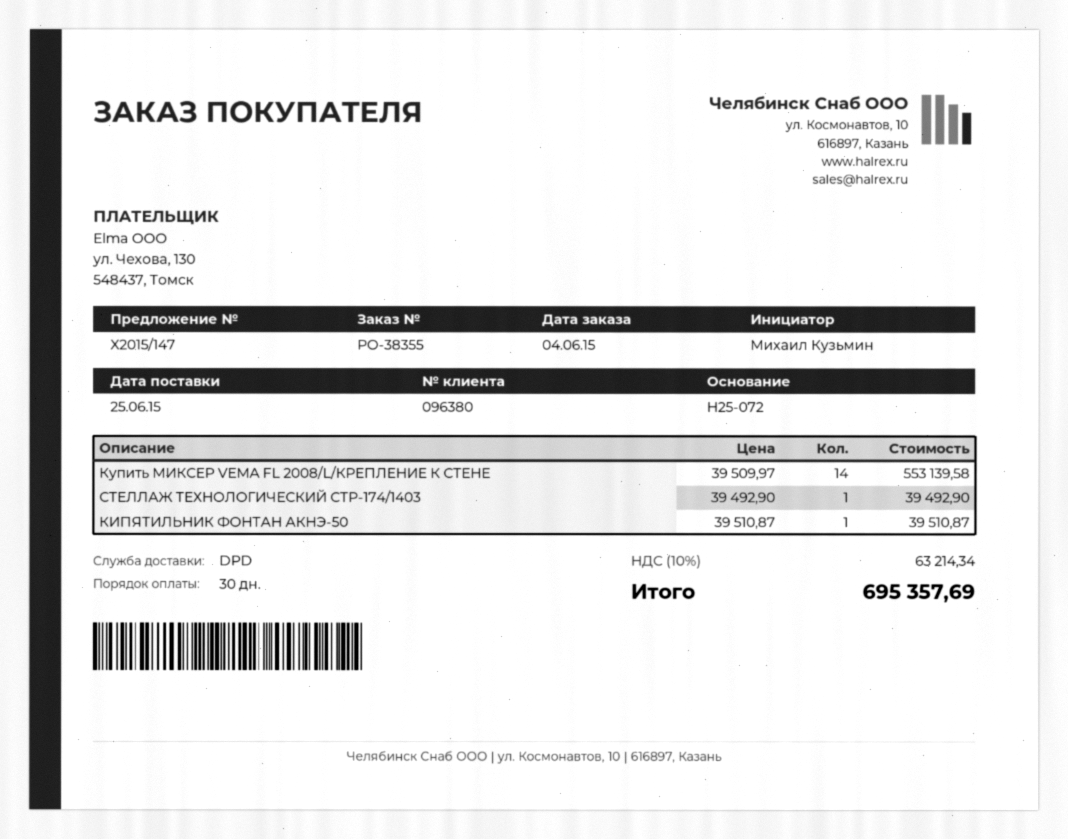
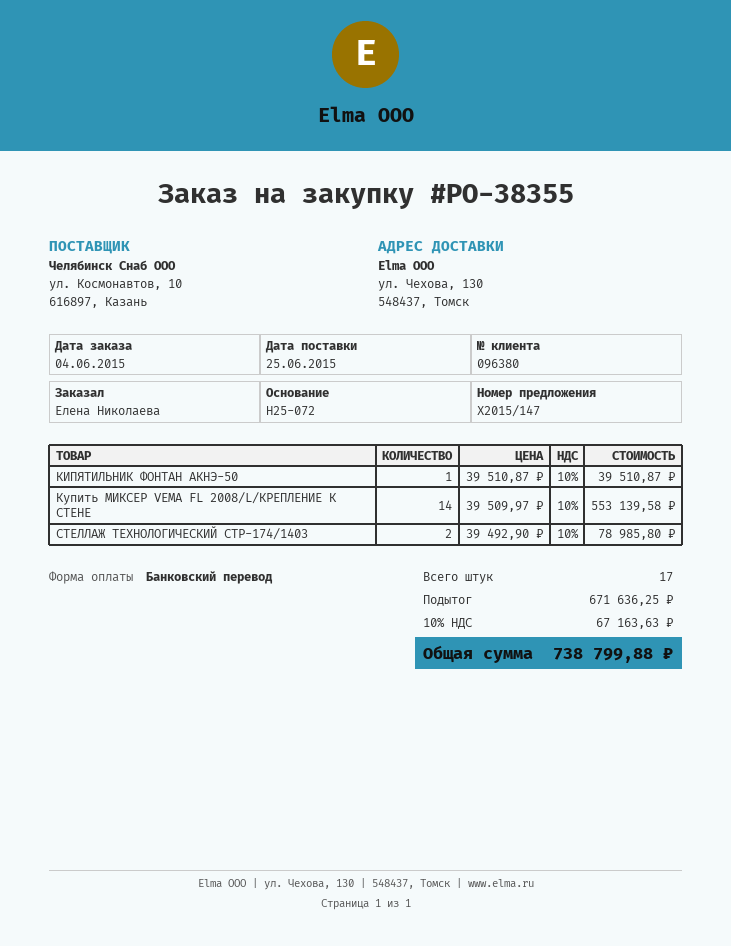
ordered by: Михаил Кузьмин -> Елена Николаева
СТЕЛЛАЖ ТЕХНОЛОГИЧЕСКИЙ СТР-174/1403: 1 x 39492.90 = 39492.90 -> 2 x 39492.90 = 78985.80
tax: 10% = 63214.34 -> 10% = 67163.63
total: 695357.69 -> 738799.88

